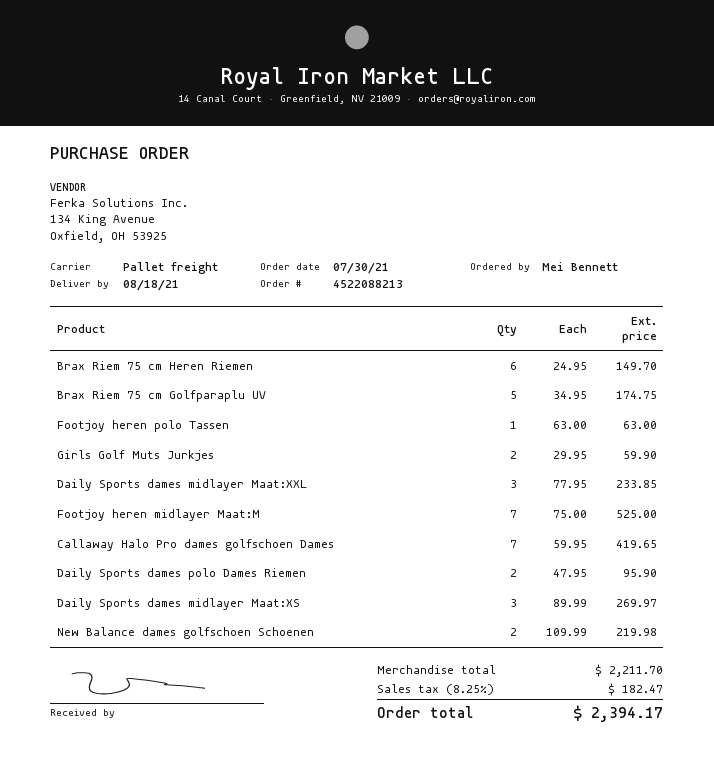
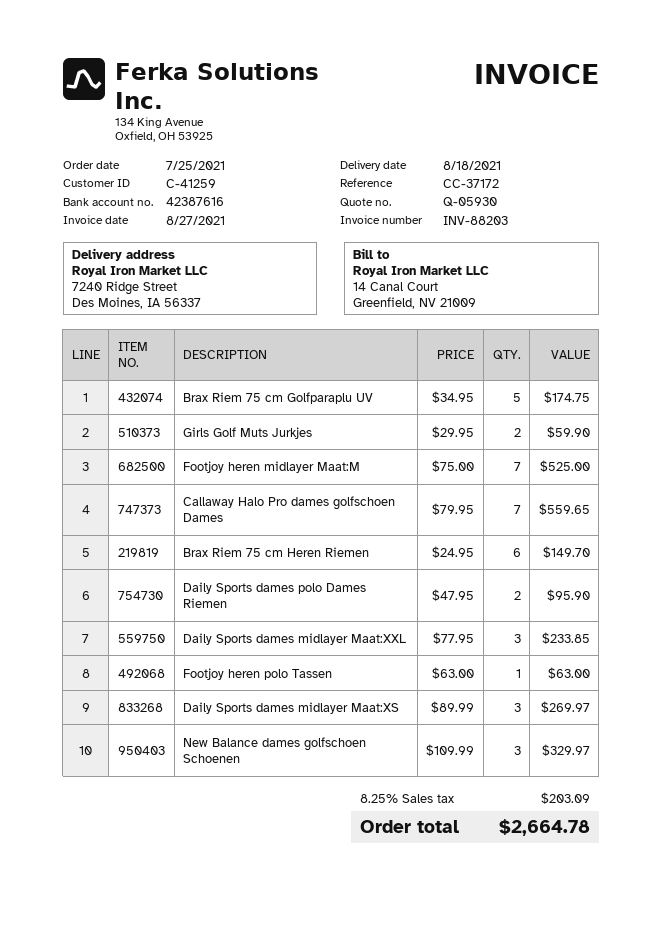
order date: 2021-07-30 -> 2021-07-25
Callaway Halo Pro dames golfschoen Dames: 7 x 59.95 = 419.65 -> 7 x 79.95 = 559.65
New Balance dames golfschoen Schoenen: 2 x 109.99 = 219.98 -> 3 x 109.99 = 329.97
tax: 8.25% = 182.47 -> 8.25% = 203.09
total: 2394.17 -> 2664.78

